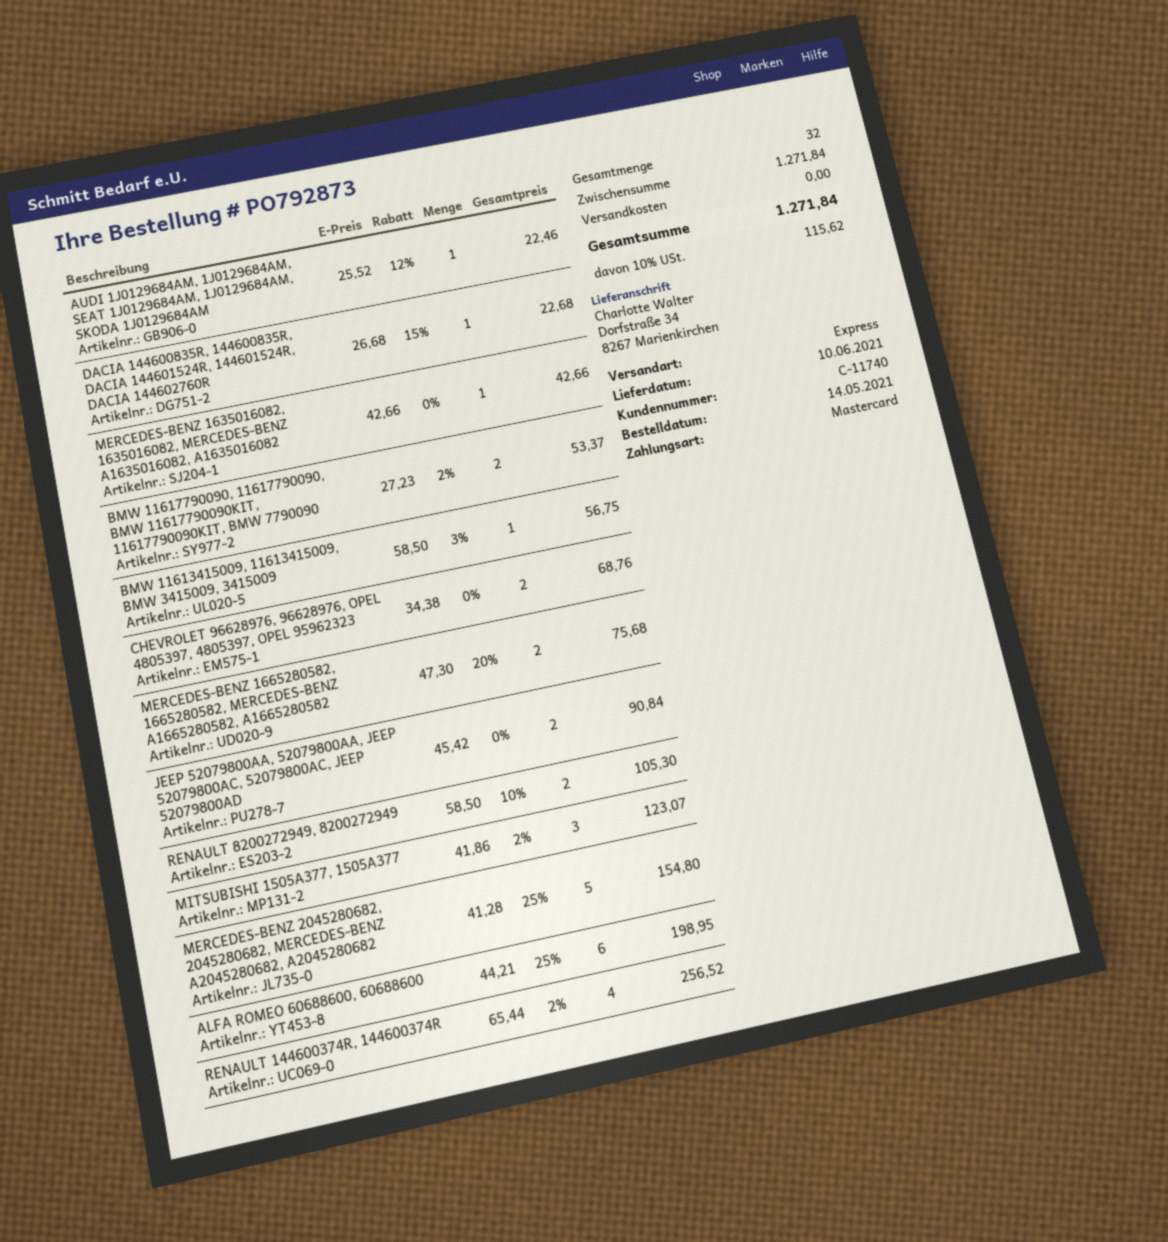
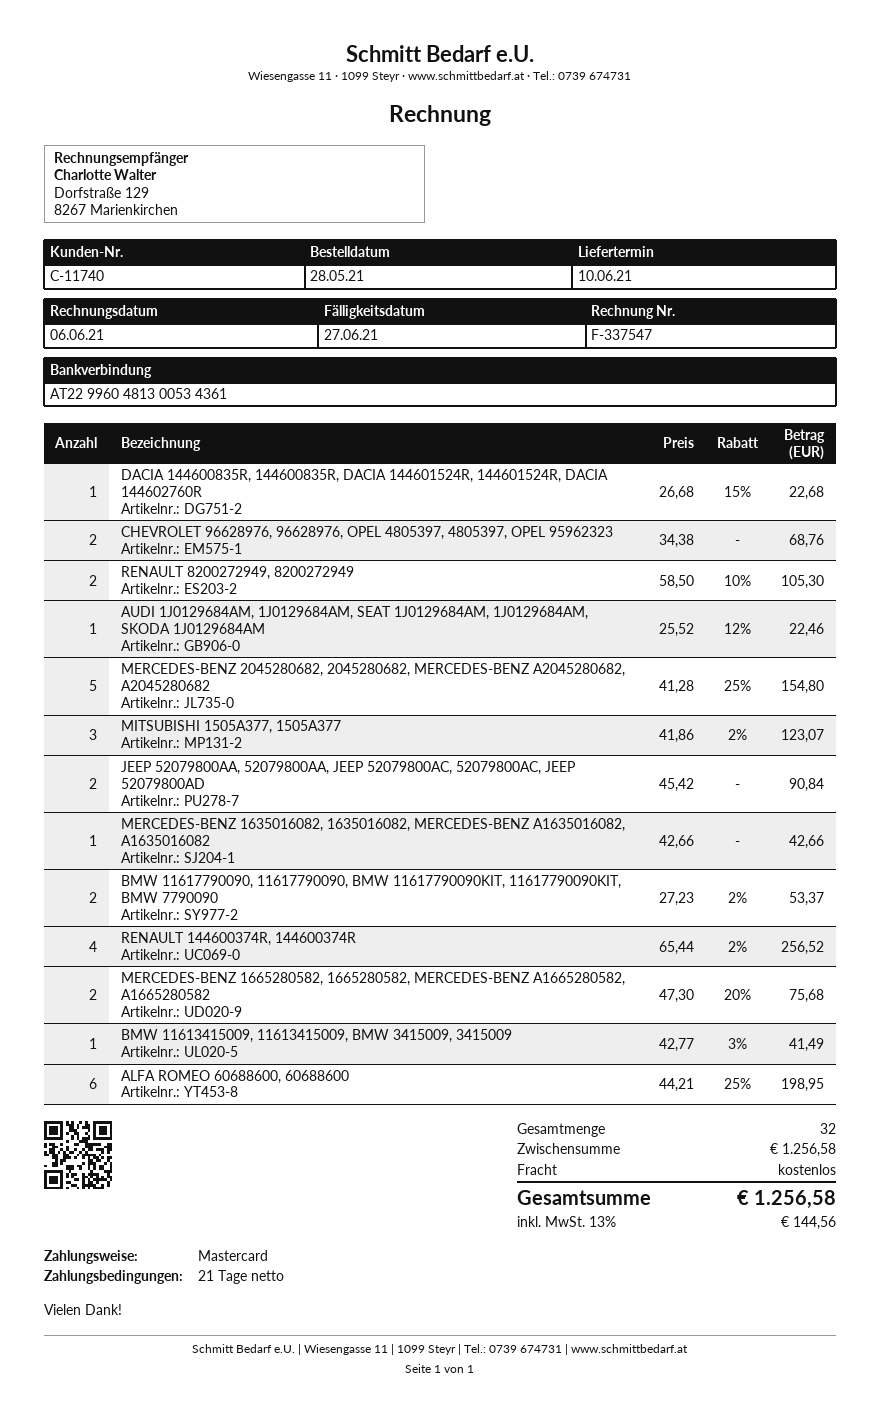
order date: 2021-05-14 -> 2021-05-28
BMW 11613415009, 11613415009, BMW 3415009, 3415009: 1 x 58.50 - 3% = 56.75 -> 1 x 42.77 - 3% = 41.49
subtotal: 1271.84 -> 1256.58
tax: 10% = 115.62 -> 13% = 144.56
total: 1271.84 -> 1256.58

